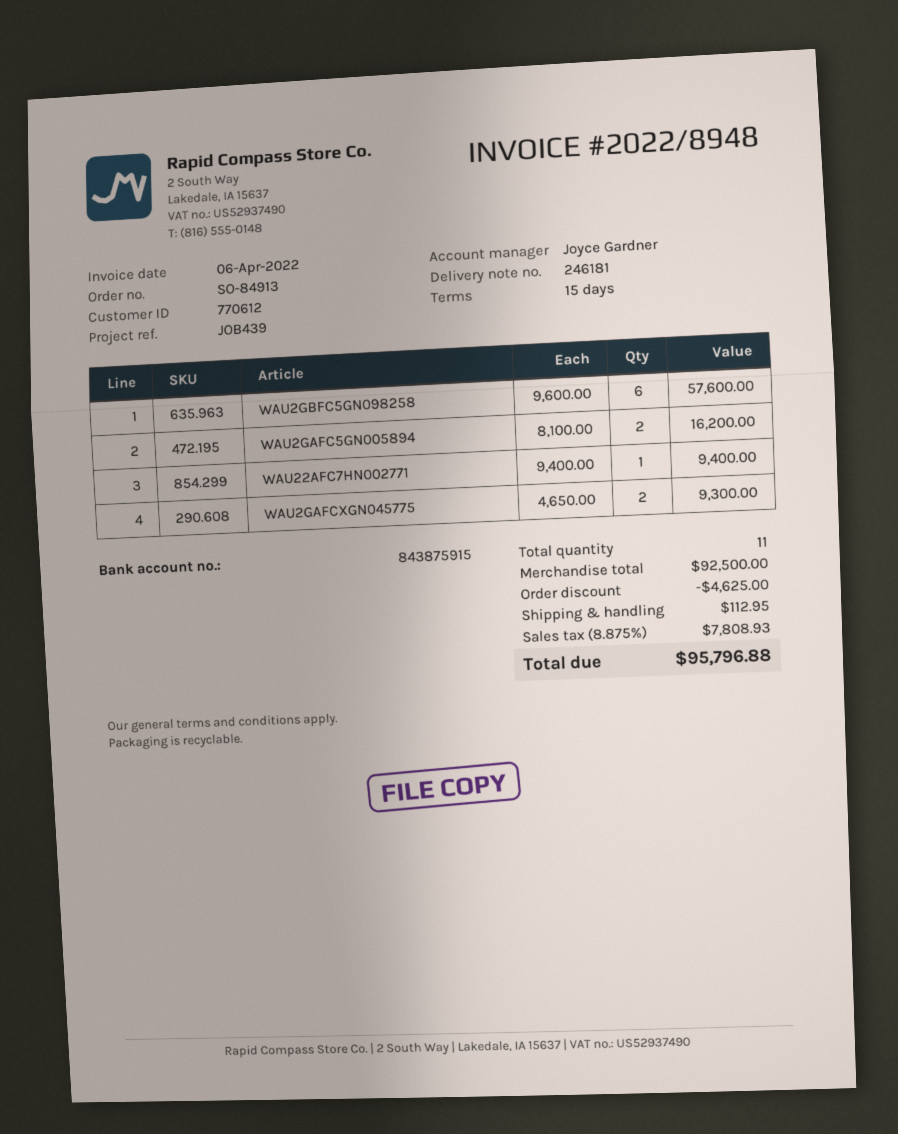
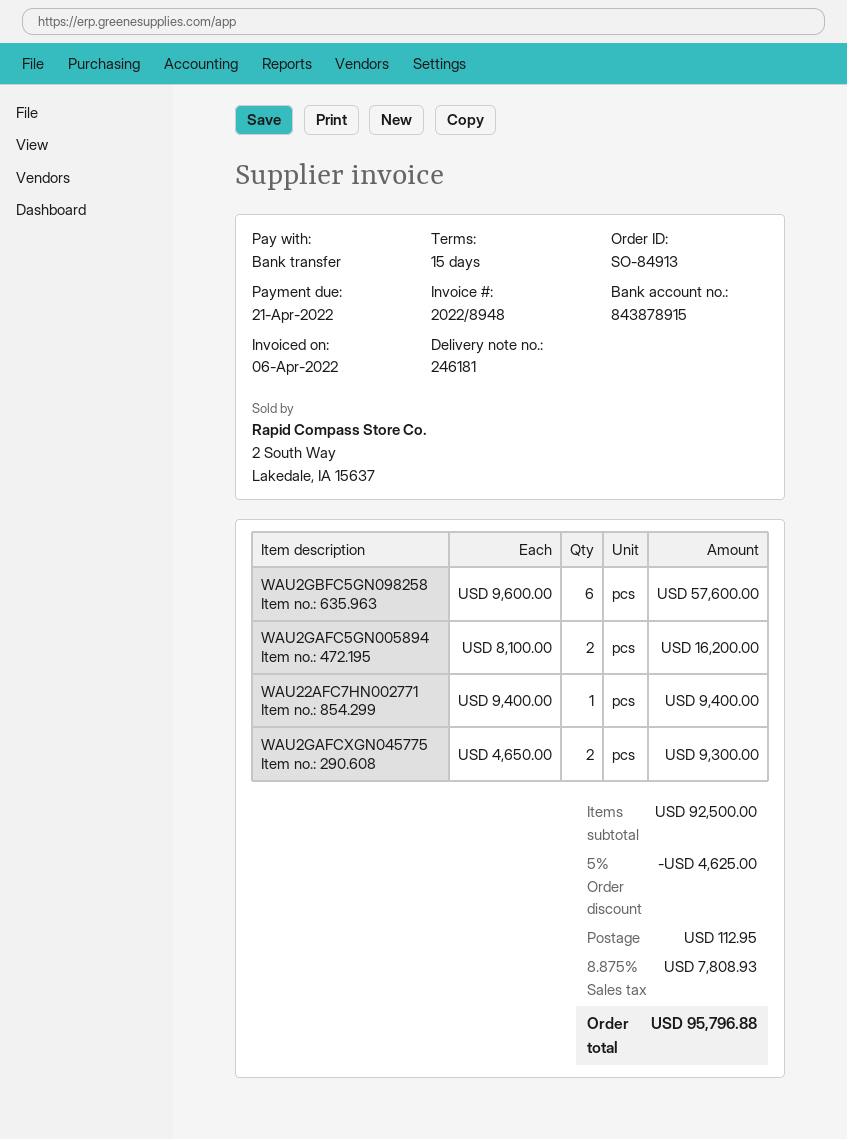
bank account: 843875915 -> 843878915

